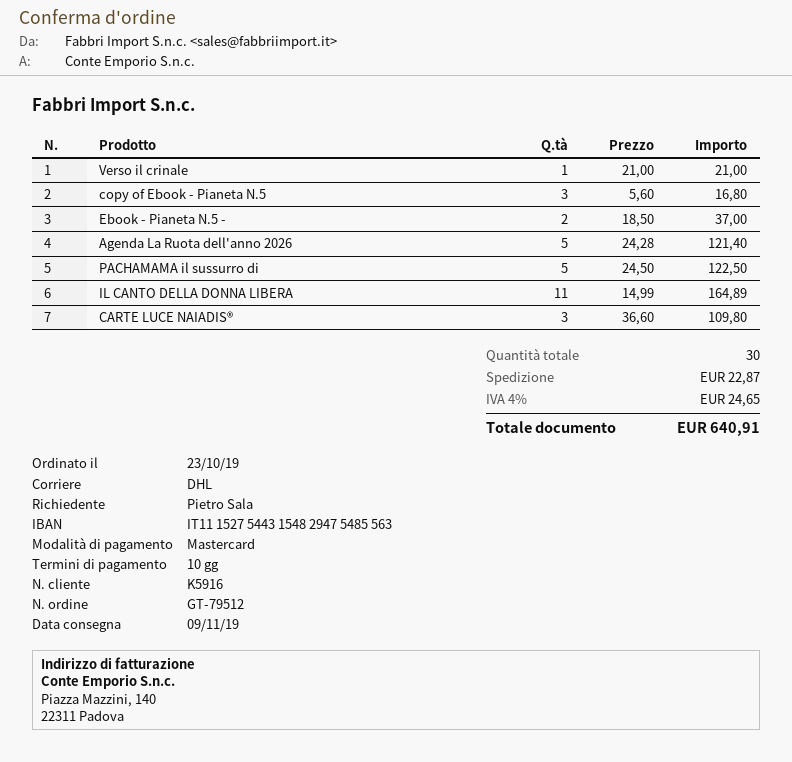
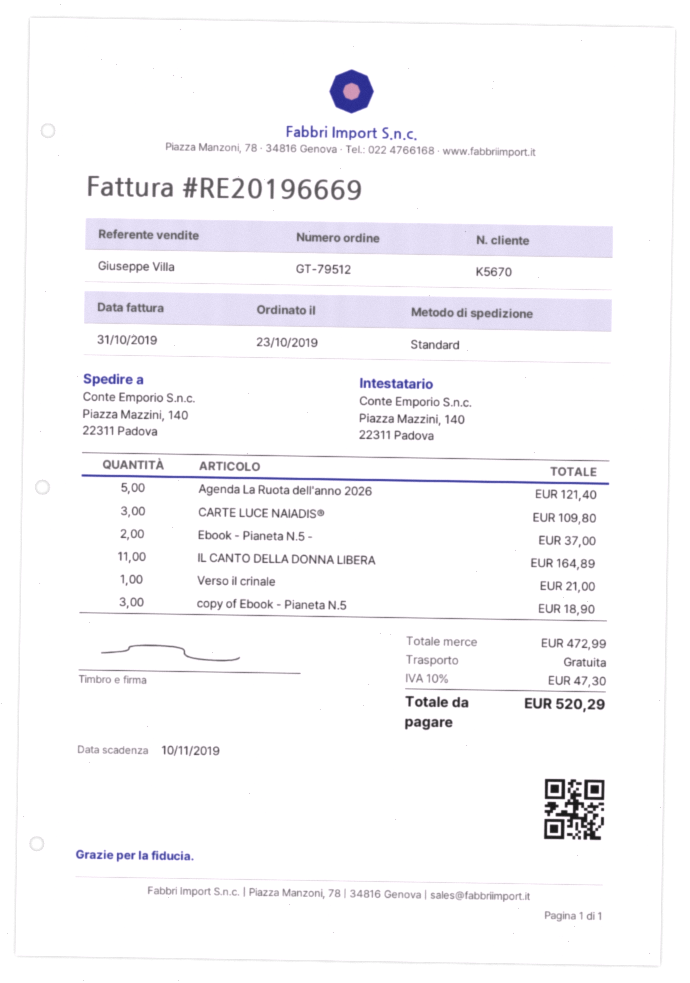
customer number: K5916 -> K5670
shipping method: DHL -> standard
copy of Ebook - Pianeta N.5: 3 for 16.80 -> 3 for 18.90
PACHAMAMA il sussurro di: 5 for 122.50 -> none
shipping: 22.87 -> 0.00
tax: 4% = 24.65 -> 10% = 47.30
total: 640.91 -> 520.29

